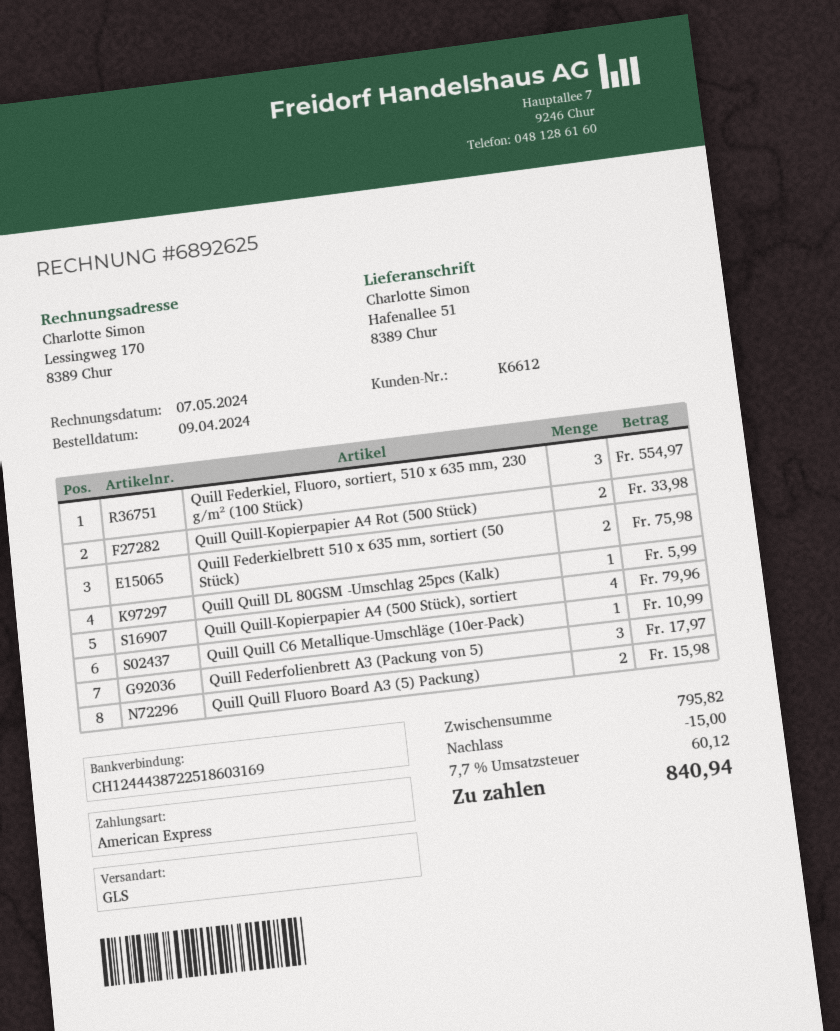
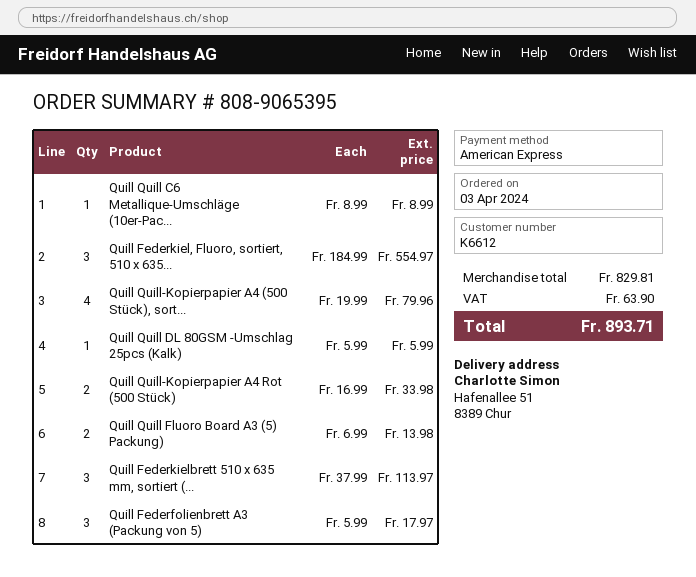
order date: 2024-04-09 -> 2024-04-03
Quill Federkielbrett 510 x 635 mm, sortiert (50 Stück): 2 for 75.98 -> 3 for 113.97
Quill Quill C6 Metallique-Umschläge (10er-Pack): 1 for 10.99 -> 1 for 8.99
Quill Quill Fluoro Board A3 (5) Packung): 2 for 15.98 -> 2 for 13.98
subtotal: 795.82 -> 829.81
discount: 15.00 -> none
tax: 60.12 -> 63.90
total: 840.94 -> 893.71

